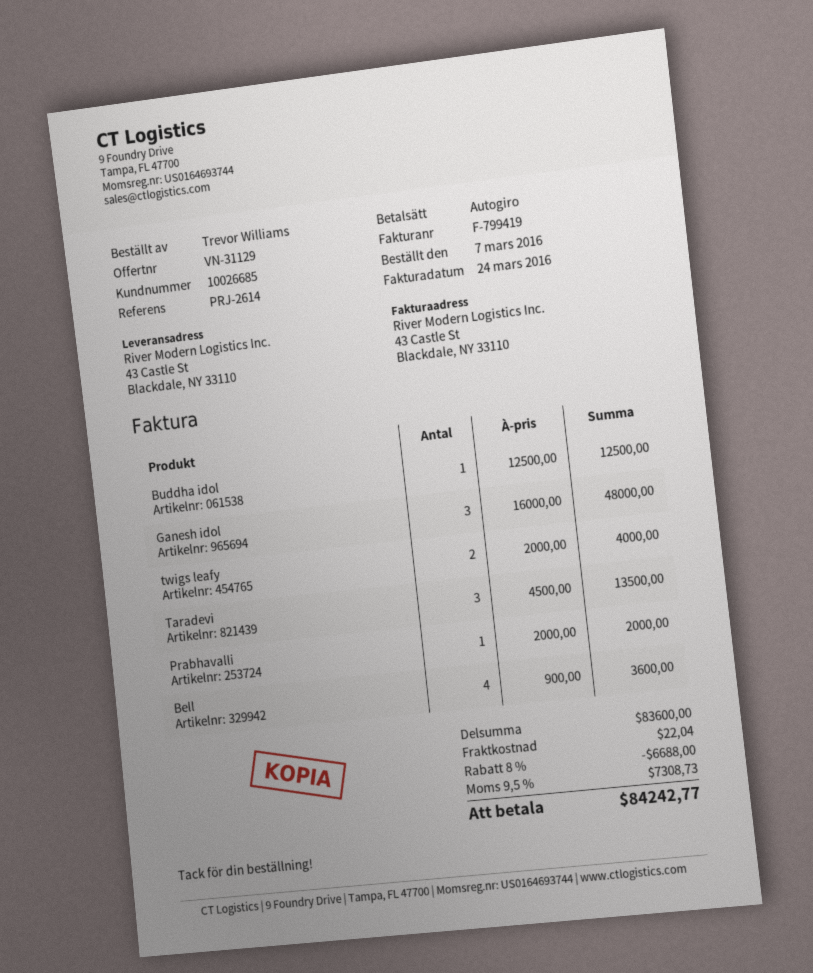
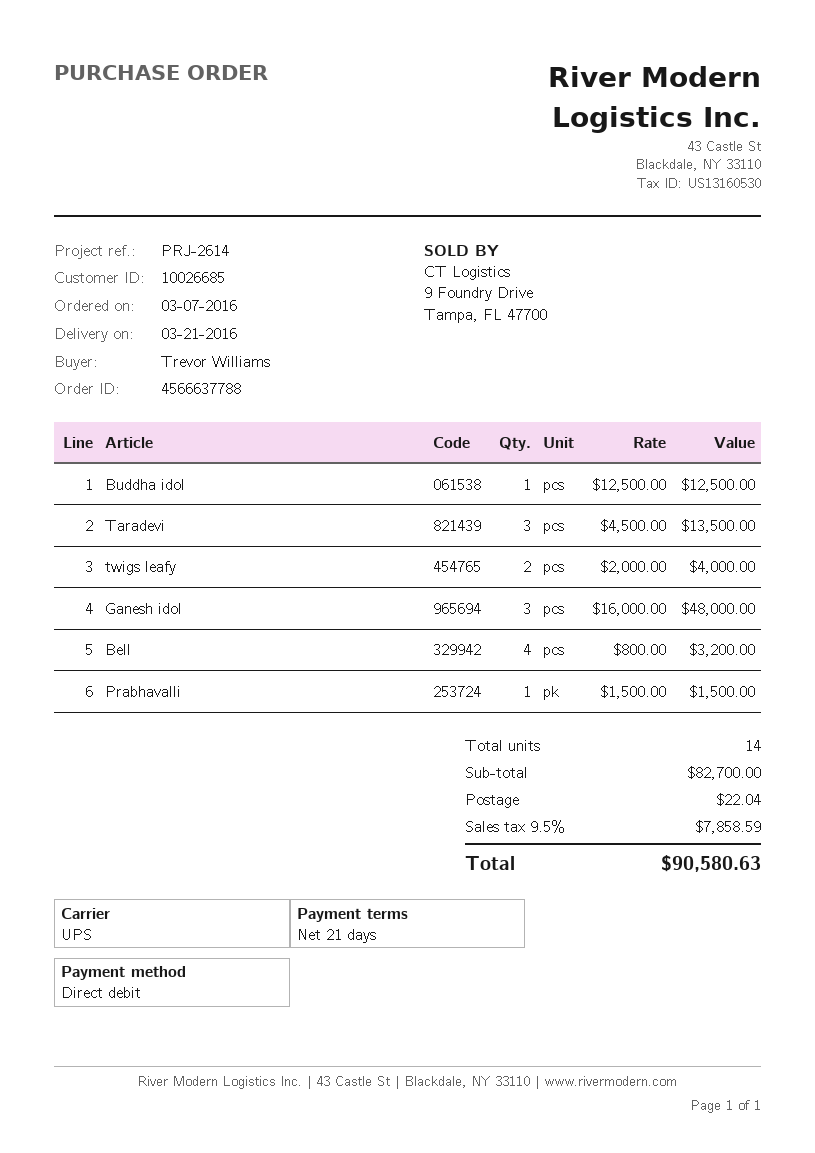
Prabhavalli: 1 x 2000.00 = 2000.00 -> 1 x 1500.00 = 1500.00
Bell: 4 x 900.00 = 3600.00 -> 4 x 800.00 = 3200.00
subtotal: 83600.00 -> 82700.00
discount: 8% = 6688.00 -> none
tax: 9.5% = 7308.73 -> 9.5% = 7858.59
total: 84242.77 -> 90580.63

